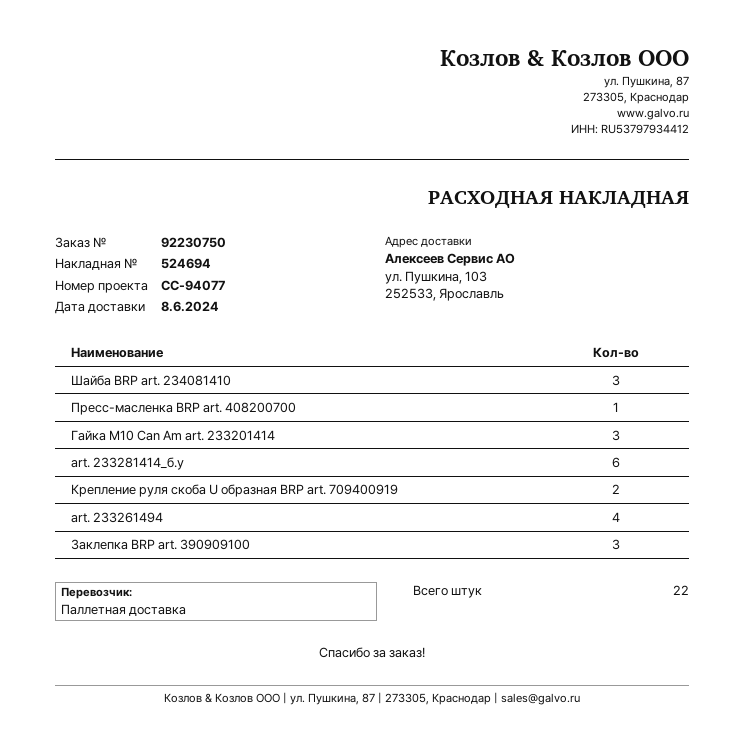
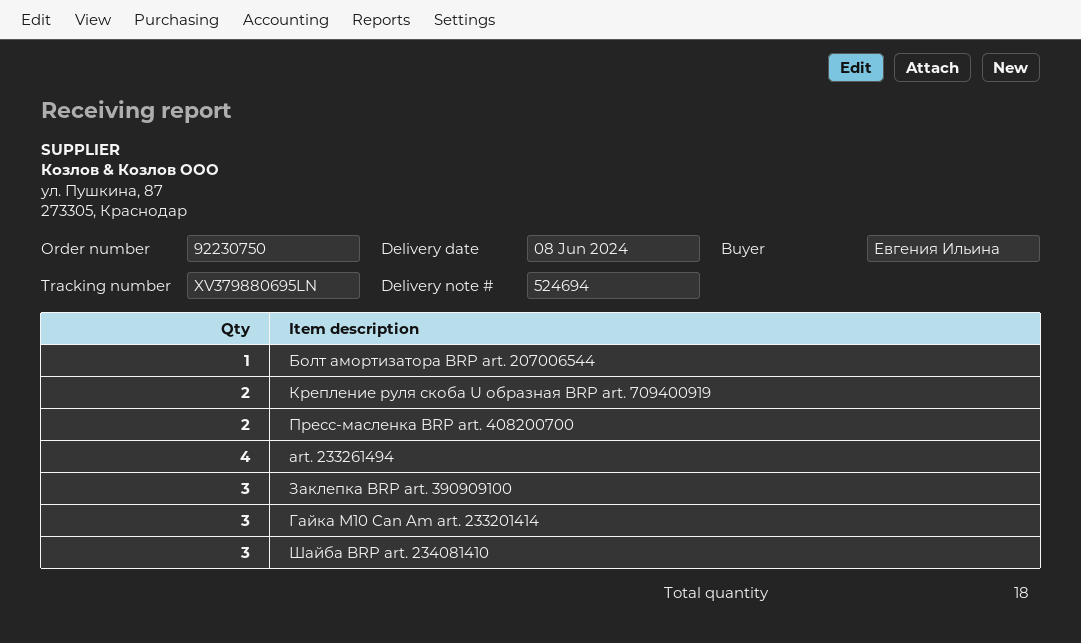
Пресс-масленка BRP art. 408200700: 1 -> 2
art. 233281414_б.у: 6 -> none
Болт амортизатора BRP art. 207006544: none -> 1
total quantity: 22 -> 18

